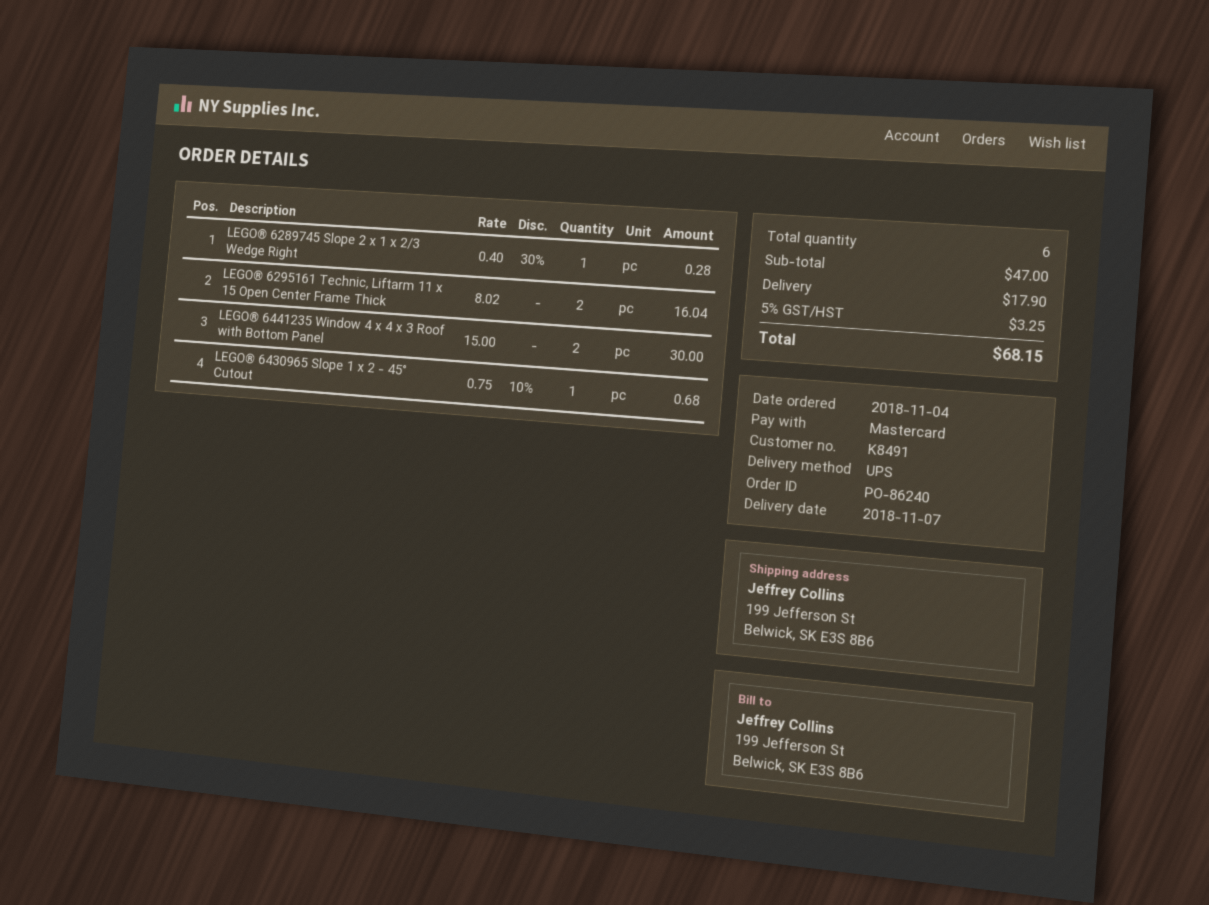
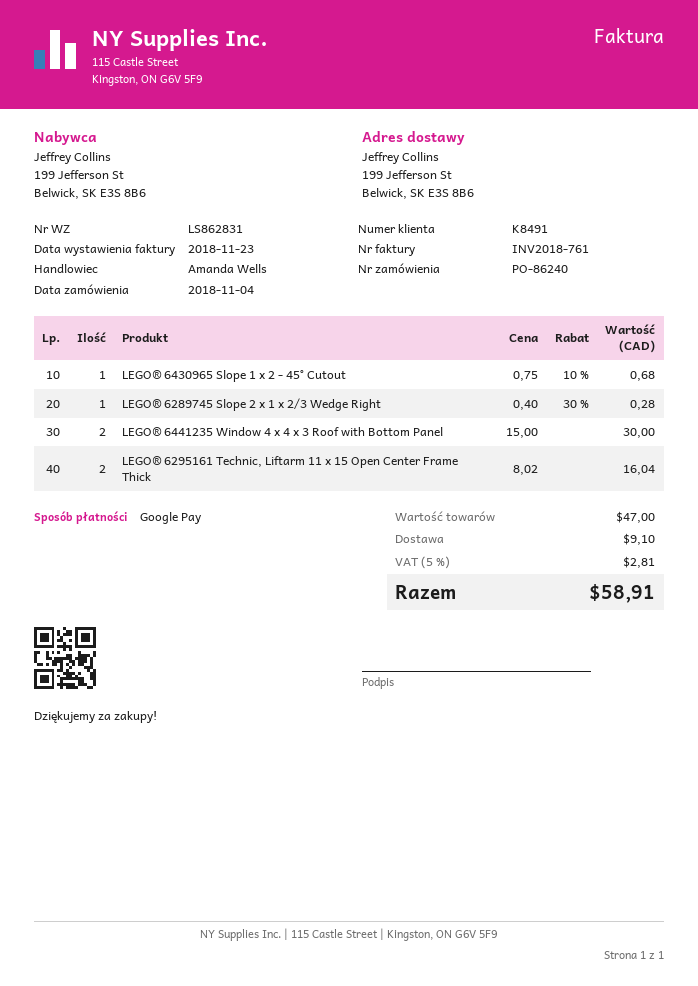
payment method: Mastercard -> Google Pay
shipping: 17.90 -> 9.10
tax: 5% = 3.25 -> 5% = 2.81
total: 68.15 -> 58.91

